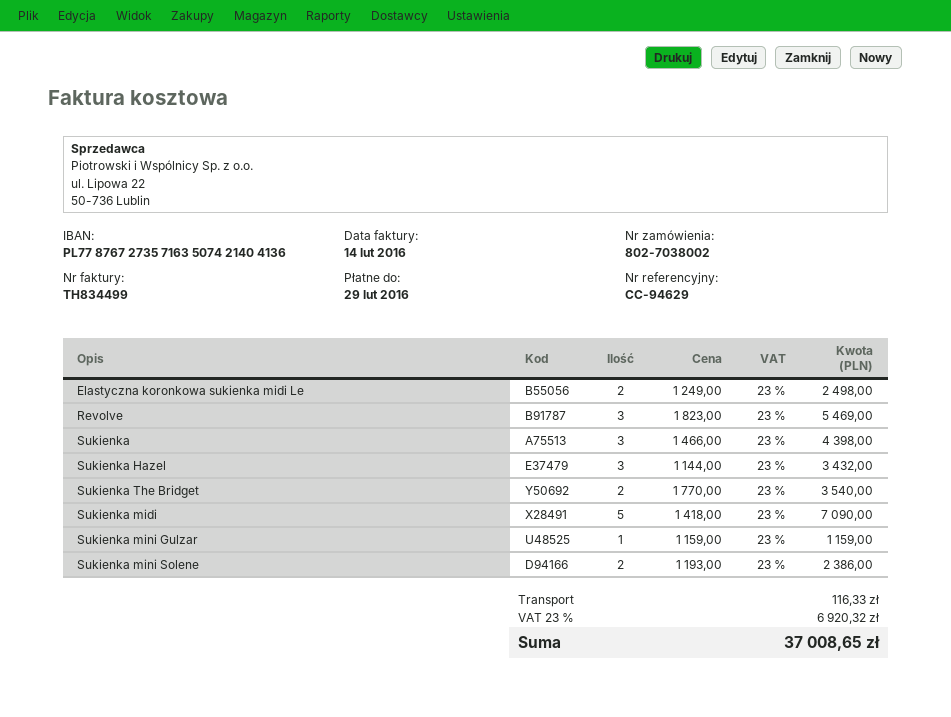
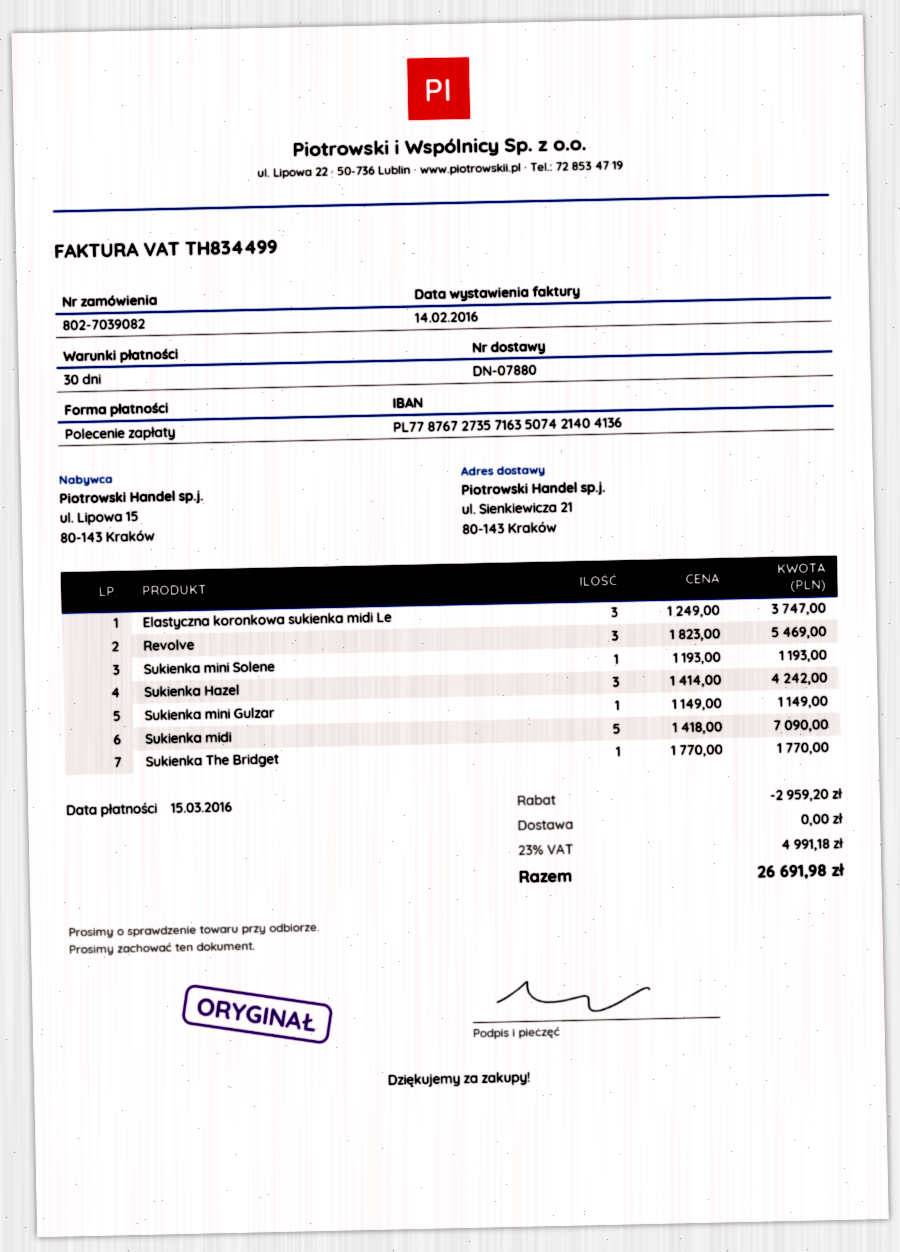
order number: 802-7038002 -> 802-7039082
due date: 2016-02-29 -> 2016-03-15
Elastyczna koronkowa sukienka midi Le: 2 x 1249.00 = 2498.00 -> 3 x 1249.00 = 3747.00
Sukienka: 3 x 1466.00 = 4398.00 -> none
Sukienka Hazel: 3 x 1144.00 = 3432.00 -> 3 x 1414.00 = 4242.00
Sukienka The Bridget: 2 x 1770.00 = 3540.00 -> 1 x 1770.00 = 1770.00
Sukienka mini Gulzar: 1 x 1159.00 = 1159.00 -> 1 x 1149.00 = 1149.00
Sukienka mini Solene: 2 x 1193.00 = 2386.00 -> 1 x 1193.00 = 1193.00
discount: none -> 2959.20
shipping: 116.33 -> 0.00
tax: 23% = 6920.32 -> 23% = 4991.18
total: 37008.65 -> 26691.98

